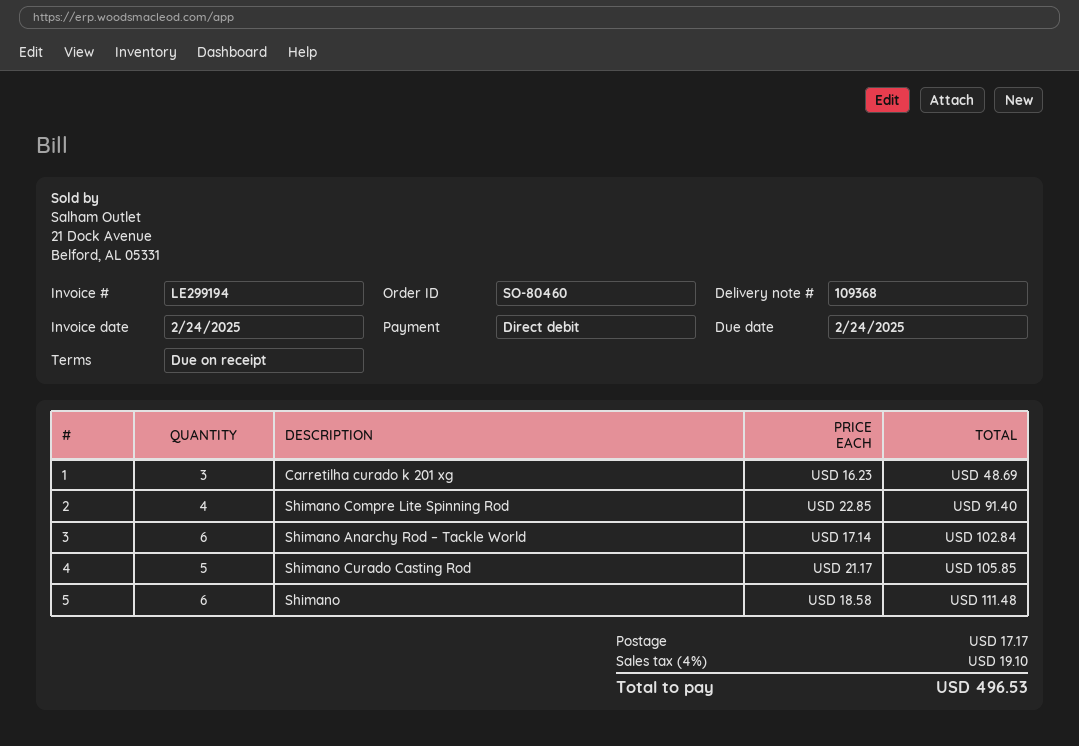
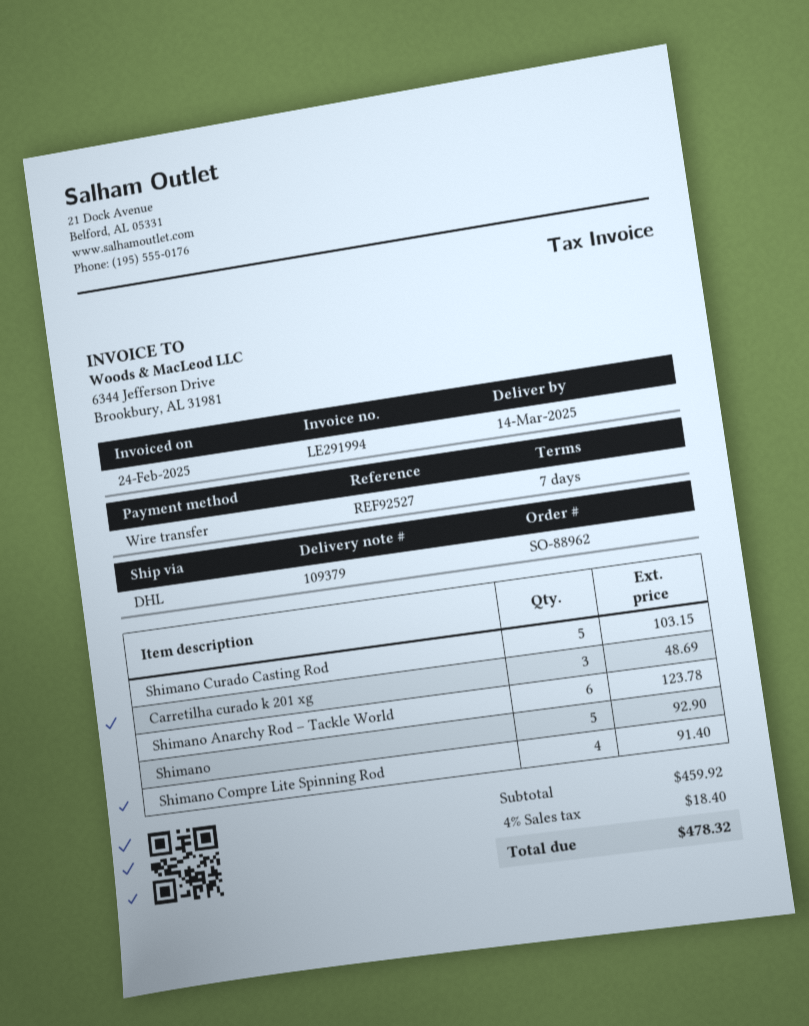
order number: SO-80460 -> SO-88962
delivery note number: 109368 -> 109379
invoice number: LE299194 -> LE291994
payment terms: on receipt -> 7 days
payment method: direct debit -> bank transfer
Shimano Anarchy Rod – Tackle World: 6 for 102.84 -> 6 for 123.78
Shimano Curado Casting Rod: 5 for 105.85 -> 5 for 103.15
Shimano: 6 for 111.48 -> 5 for 92.90
shipping: 17.17 -> none
tax: 4% = 19.10 -> 4% = 18.40
total: 496.53 -> 478.32

